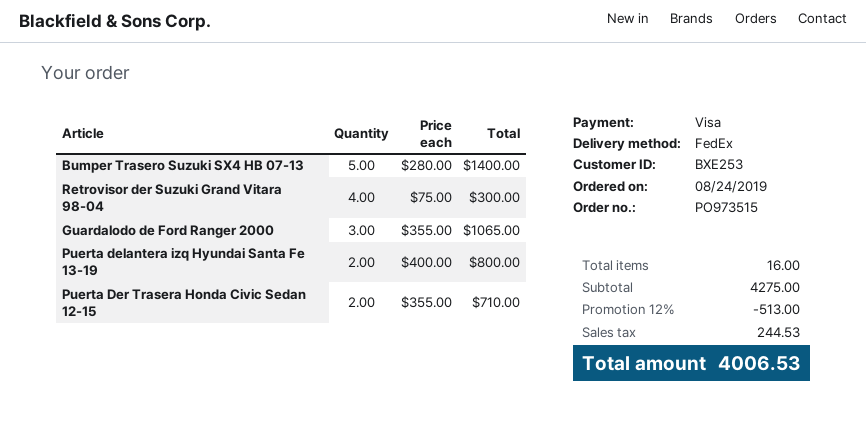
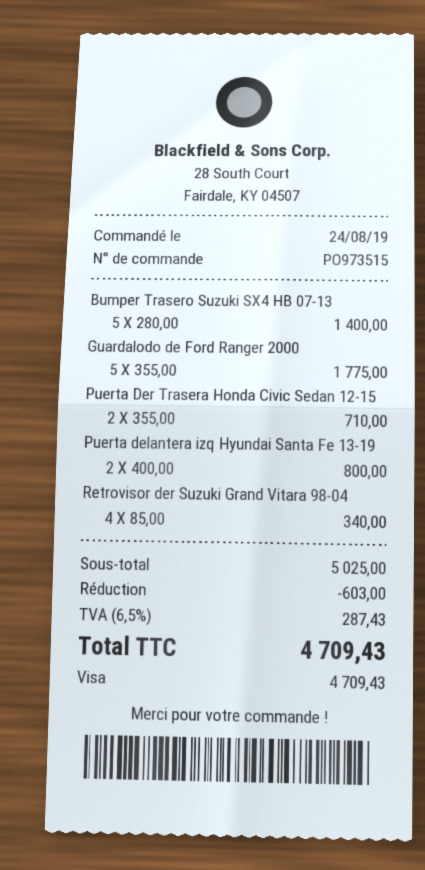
Retrovisor der Suzuki Grand Vitara 98-04: 4 x 75.00 = 300.00 -> 4 x 85.00 = 340.00
Guardalodo de Ford Ranger 2000: 3 x 355.00 = 1065.00 -> 5 x 355.00 = 1775.00
subtotal: 4275.00 -> 5025.00
discount: 513.00 -> 603.00
tax: 244.53 -> 287.43
total: 4006.53 -> 4709.43

